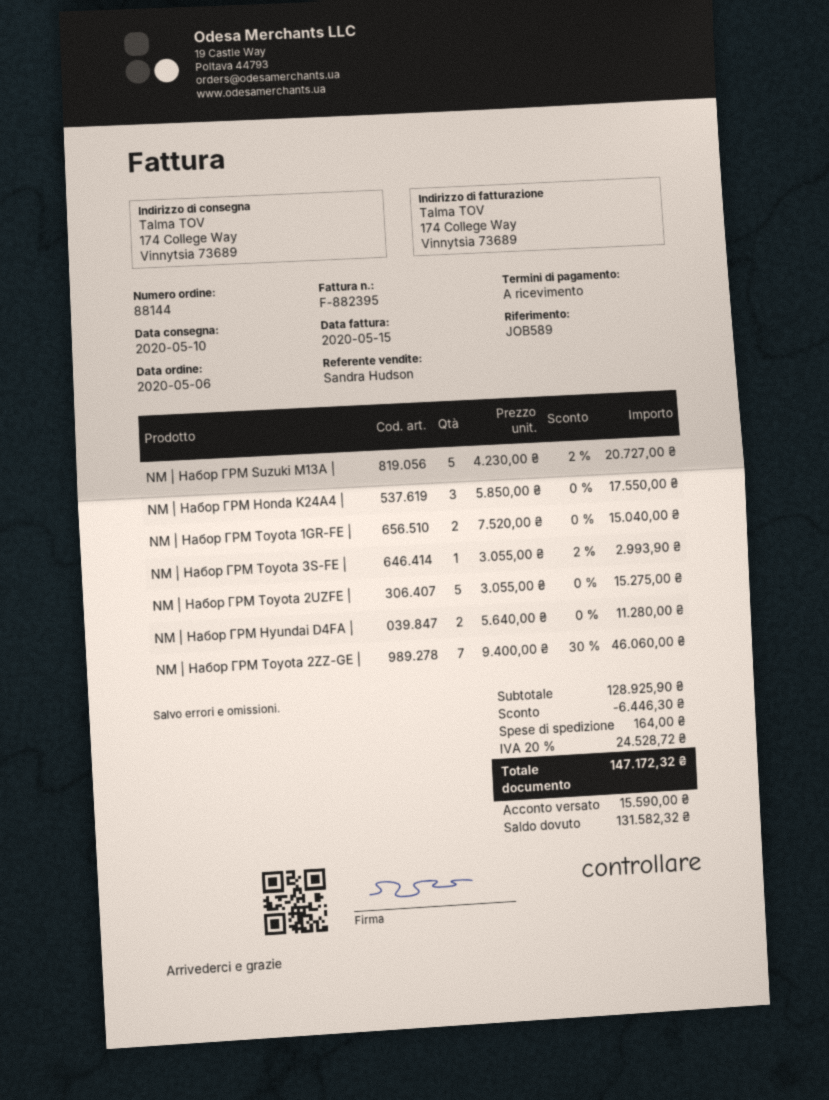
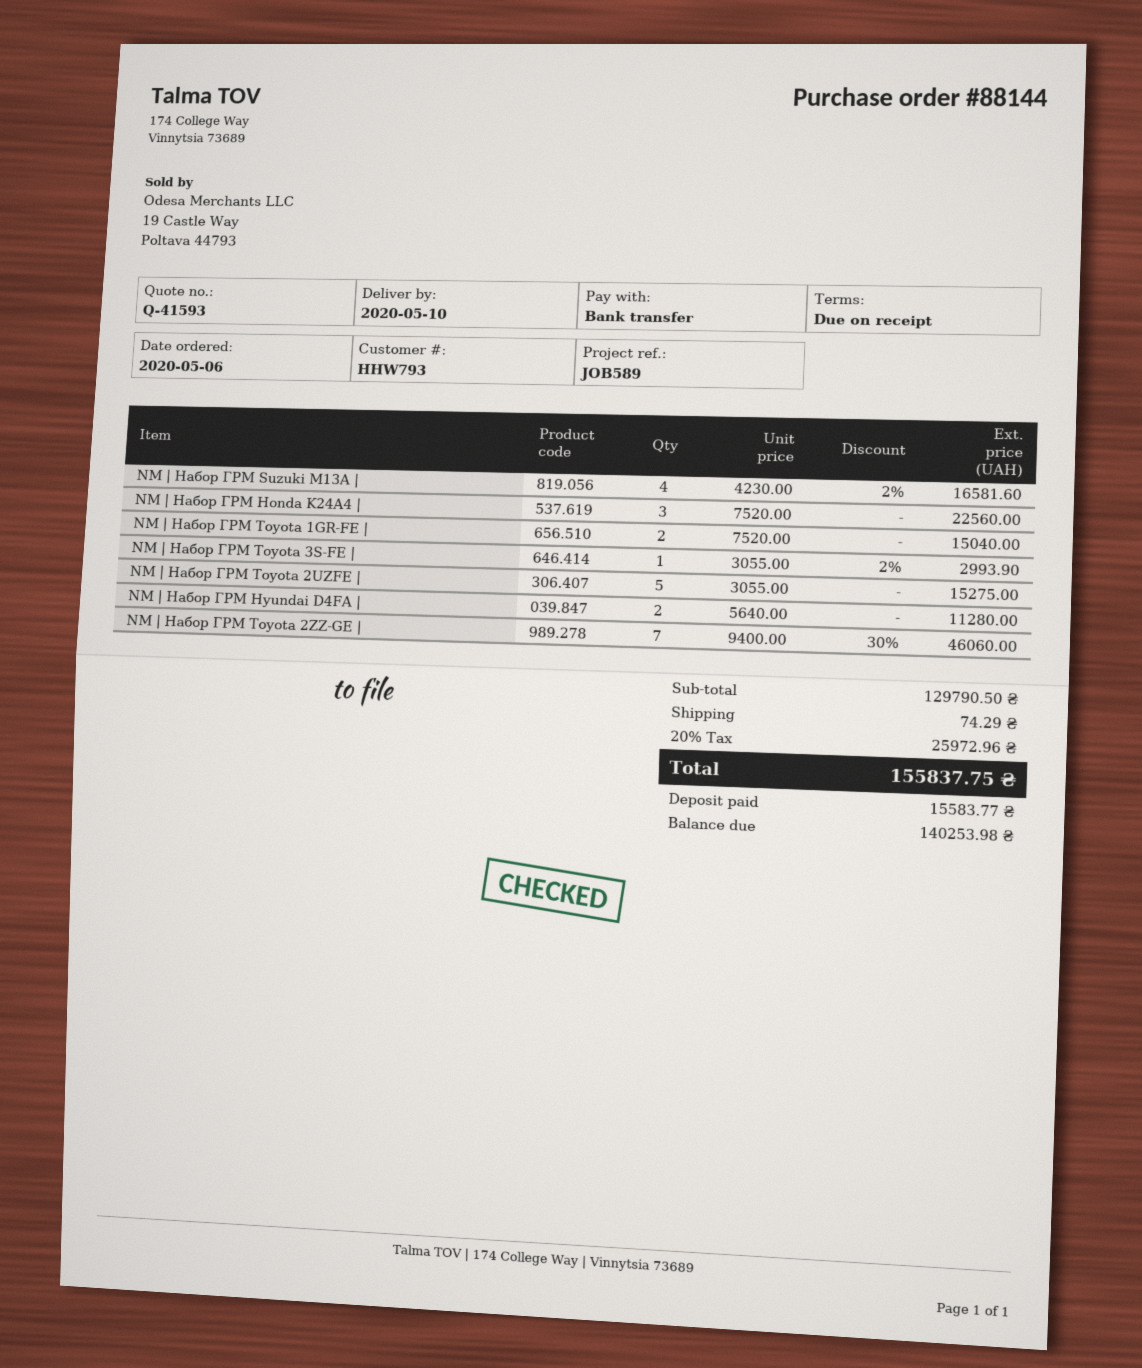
NM | Набор ГРМ Suzuki M13A |: 5 x 4230.00 - 2% = 20727.00 -> 4 x 4230.00 - 2% = 16581.60
NM | Набор ГРМ Honda K24A4 |: 3 x 5850.00 = 17550.00 -> 3 x 7520.00 = 22560.00
subtotal: 128925.90 -> 129790.50
discount: 6446.30 -> none
shipping: 164.00 -> 74.29
tax: 20% = 24528.72 -> 20% = 25972.96
total: 147172.32 -> 155837.75
deposit: 15590.00 -> 15583.77
balance: 131582.32 -> 140253.98

